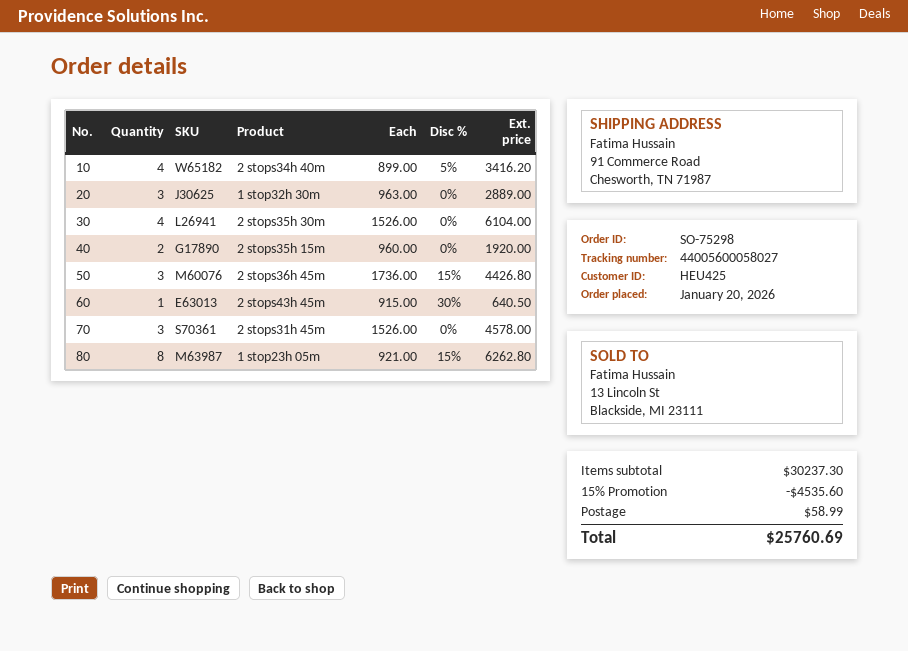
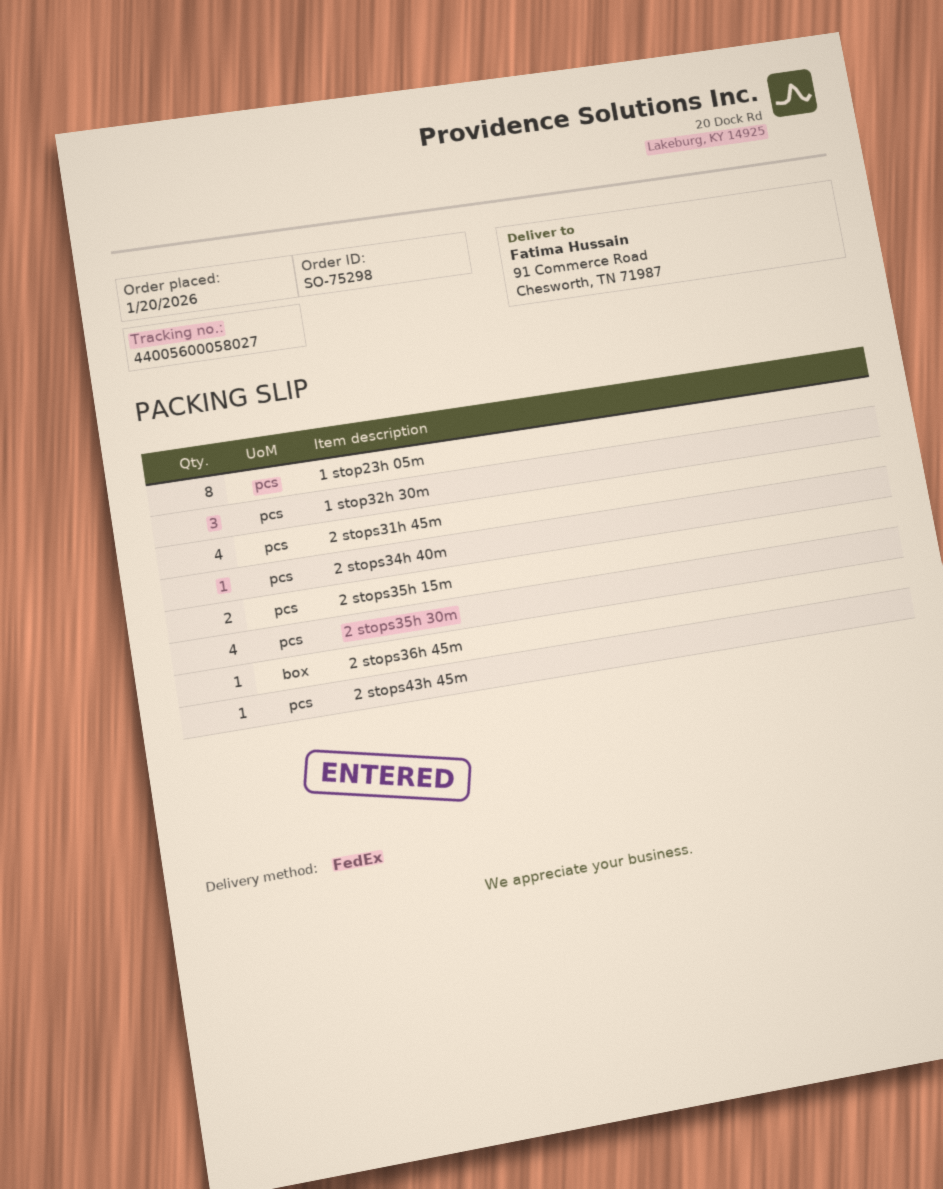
2 stops34h 40m: 4 -> 1
2 stops36h 45m: 3 -> 1
2 stops31h 45m: 3 -> 4

